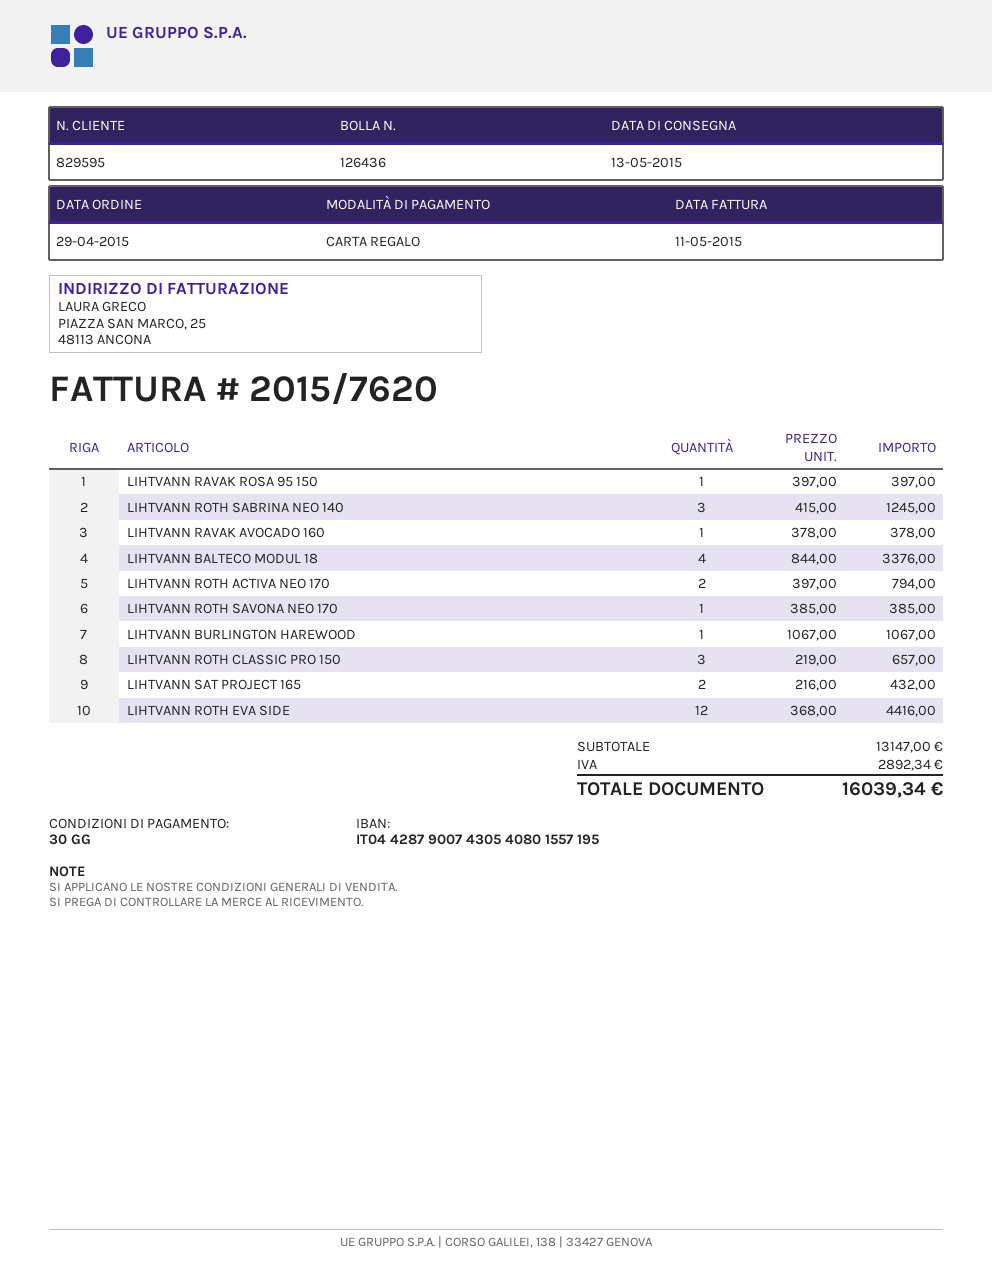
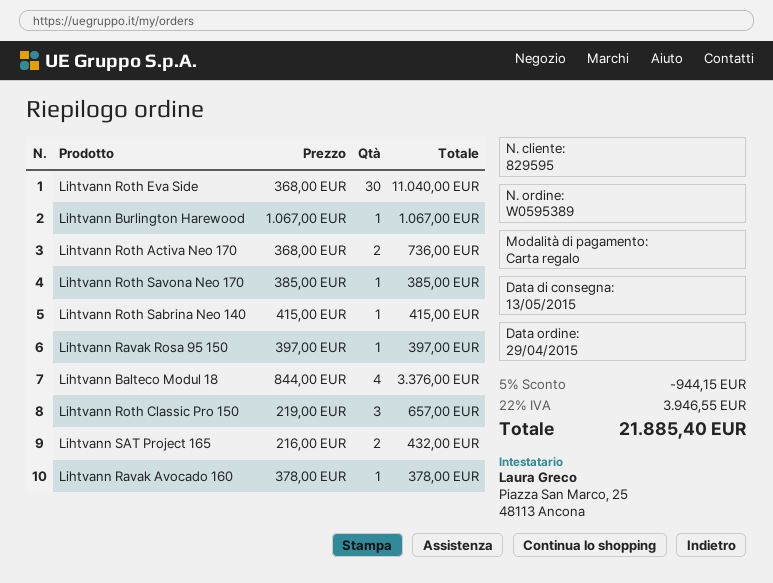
LIHTVANN ROTH SABRINA NEO 140: 3 x 415.00 = 1245.00 -> 1 x 415.00 = 415.00
LIHTVANN ROTH ACTIVA NEO 170: 2 x 397.00 = 794.00 -> 2 x 368.00 = 736.00
LIHTVANN ROTH EVA SIDE: 12 x 368.00 = 4416.00 -> 30 x 368.00 = 11040.00
discount: none -> 5% = 944.15
tax: 2892.34 -> 3946.55
total: 16039.34 -> 21885.40

